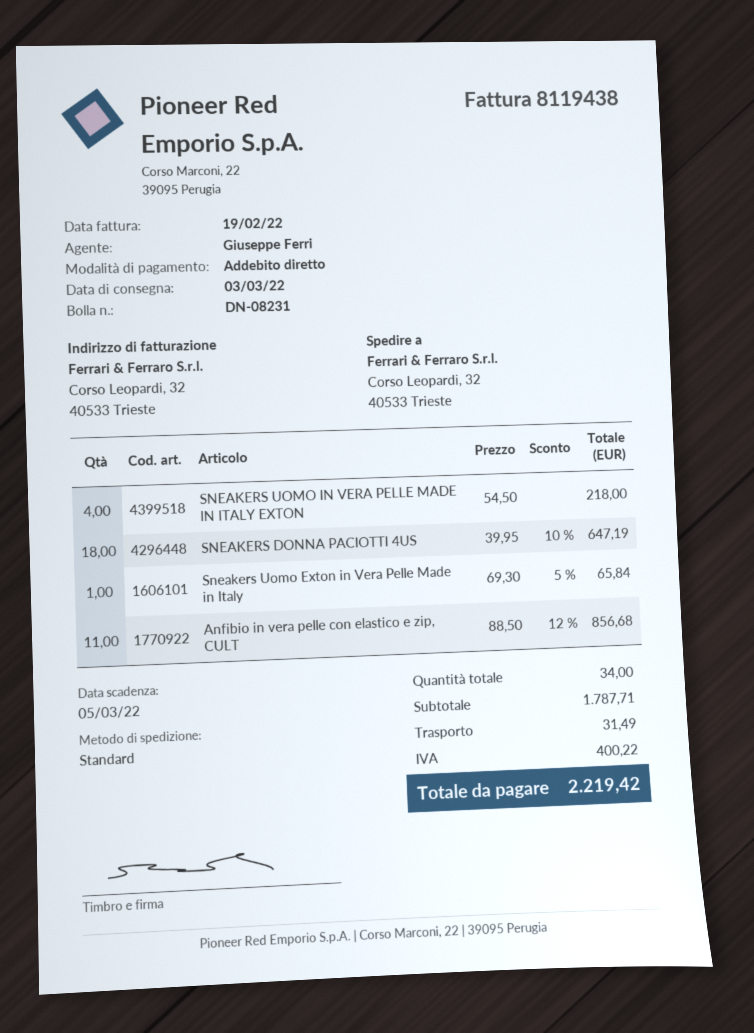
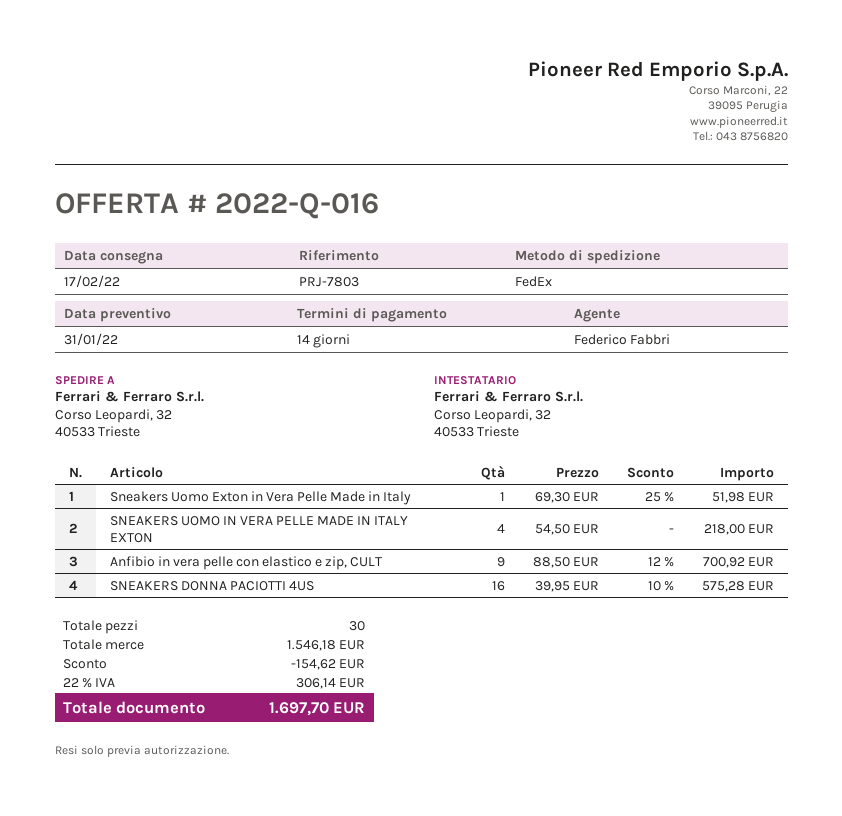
delivery date: 2022-03-03 -> 2022-02-17
sales rep: Giuseppe Ferri -> Federico Fabbri
shipping method: standard -> FedEx
SNEAKERS DONNA PACIOTTI 4US: 18 x 39.95 - 10% = 647.19 -> 16 x 39.95 - 10% = 575.28
Sneakers Uomo Exton in Vera Pelle Made in Italy: 1 x 69.30 - 5% = 65.84 -> 1 x 69.30 - 25% = 51.98
Anfibio in vera pelle con elastico e zip, CULT: 11 x 88.50 - 12% = 856.68 -> 9 x 88.50 - 12% = 700.92
total quantity: 34 -> 30
subtotal: 1787.71 -> 1546.18
discount: none -> 154.62
shipping: 31.49 -> none
tax: 400.22 -> 306.14
total: 2219.42 -> 1697.70

